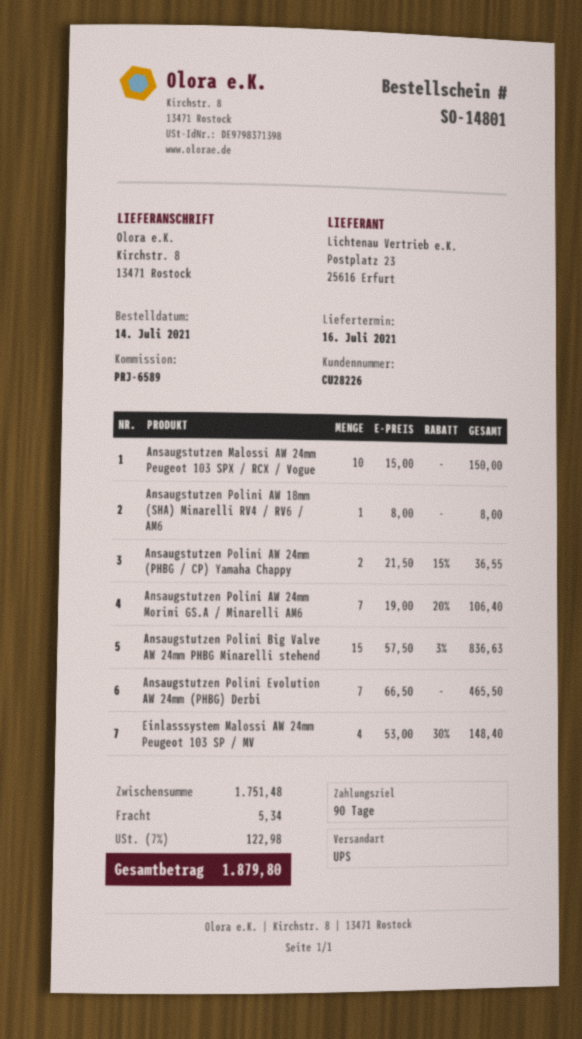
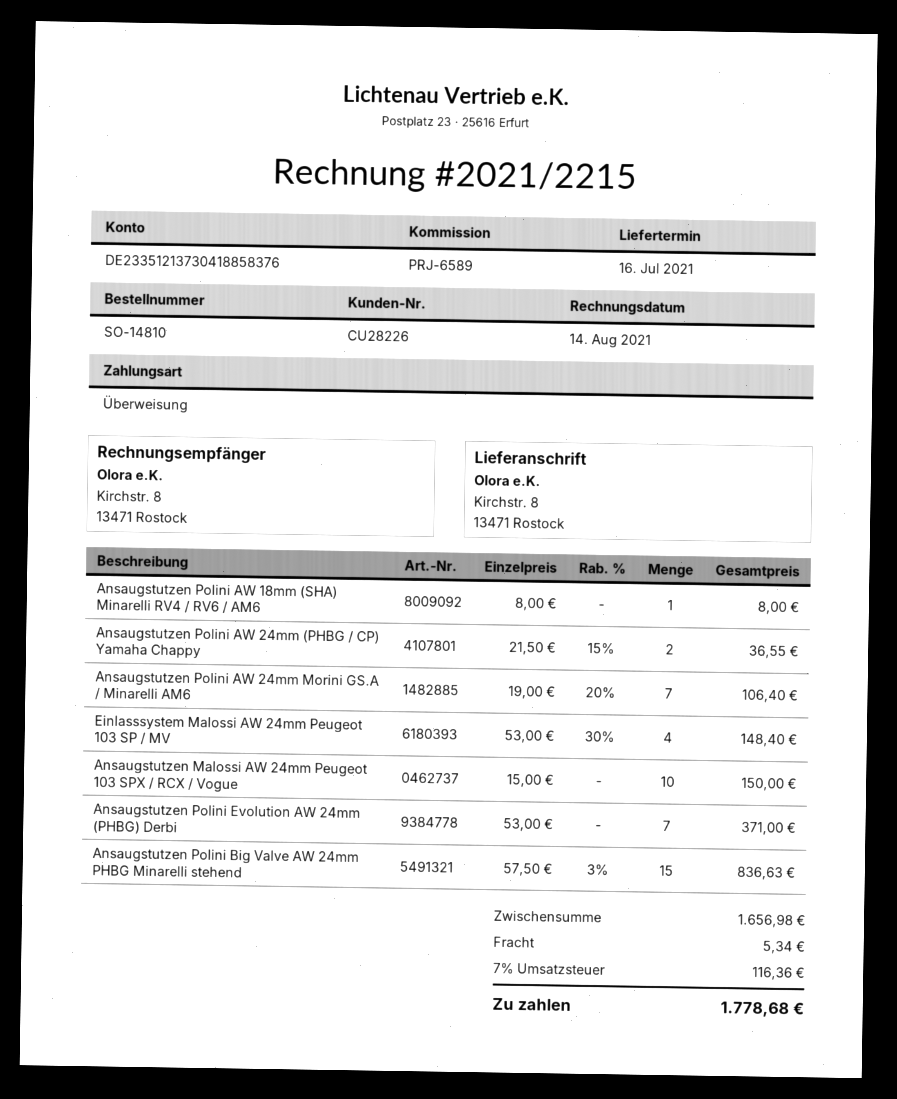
order number: SO-14801 -> SO-14810
Ansaugstutzen Polini Evolution AW 24mm (PHBG) Derbi: 7 x 66.50 = 465.50 -> 7 x 53.00 = 371.00
subtotal: 1751.48 -> 1656.98
tax: 7% = 122.98 -> 7% = 116.36
total: 1879.80 -> 1778.68

